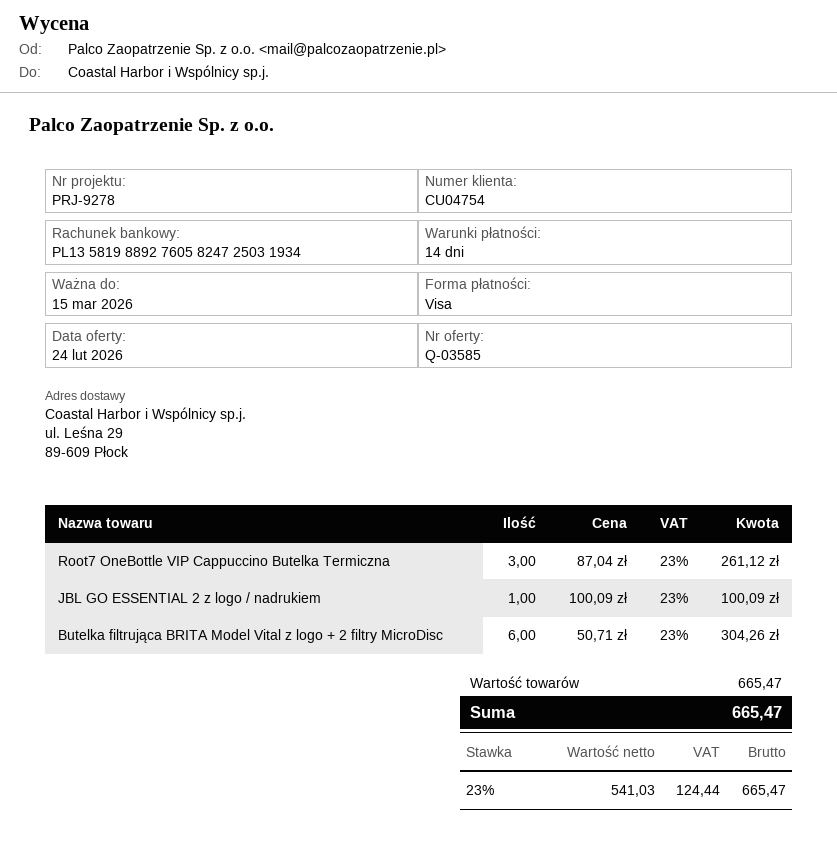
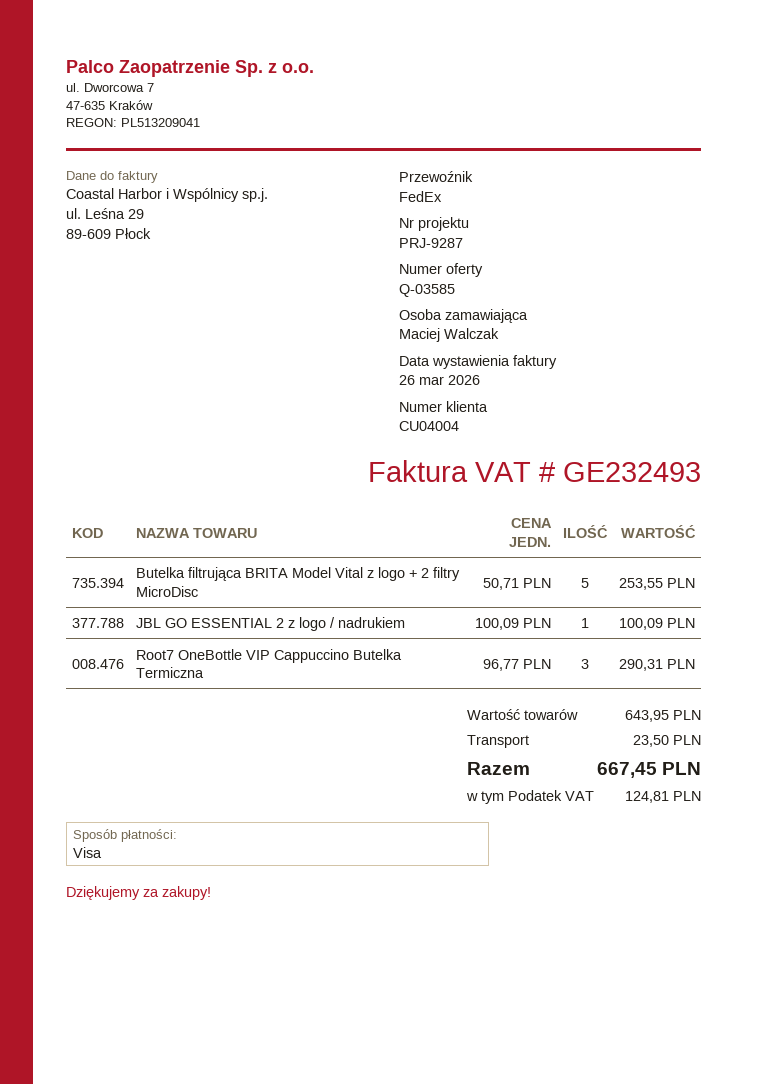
customer number: CU04754 -> CU04004
reference: PRJ-9278 -> PRJ-9287
Root7 OneBottle VIP Cappuccino Butelka Termiczna: 3 x 87.04 = 261.12 -> 3 x 96.77 = 290.31
Butelka filtrująca BRITA Model Vital z logo + 2 filtry MicroDisc: 6 x 50.71 = 304.26 -> 5 x 50.71 = 253.55
subtotal: 665.47 -> 643.95
shipping: none -> 23.50
tax: 124.44 -> 124.81
total: 665.47 -> 667.45

